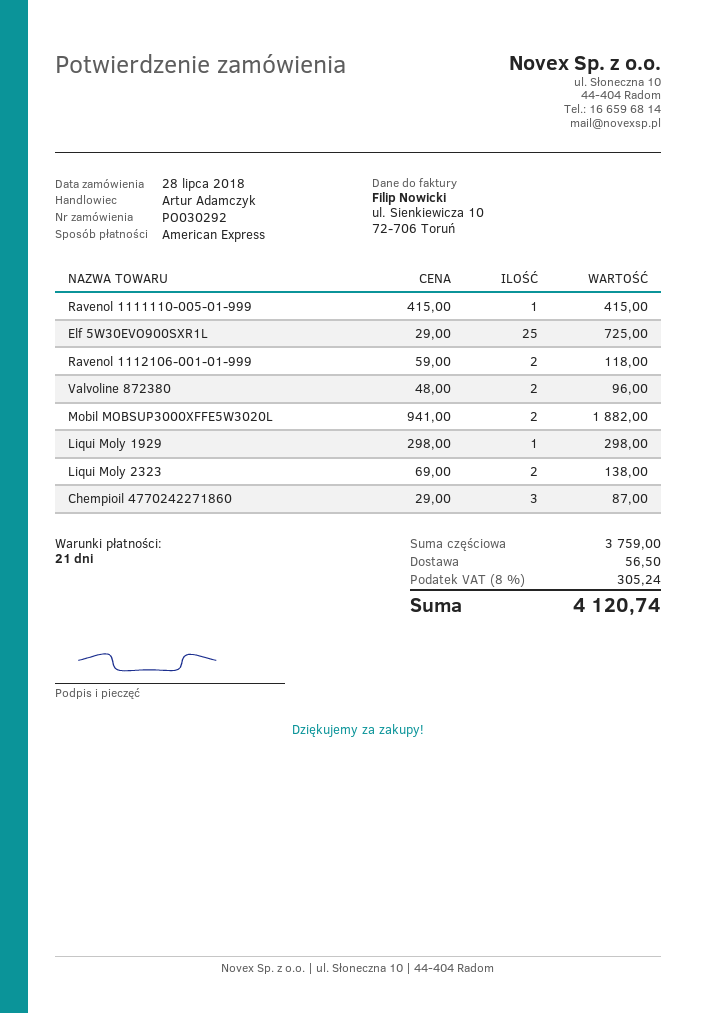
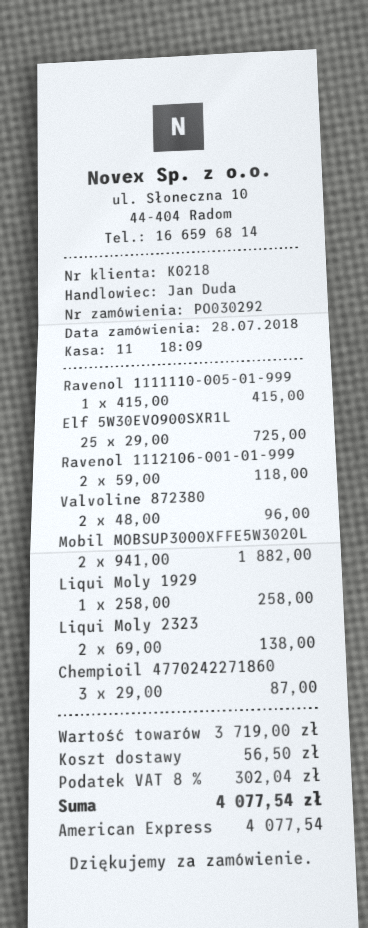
sales rep: Artur Adamczyk -> Jan Duda
Liqui Moly 1929: 1 x 298.00 = 298.00 -> 1 x 258.00 = 258.00
subtotal: 3759.00 -> 3719.00
tax: 8% = 305.24 -> 8% = 302.04
total: 4120.74 -> 4077.54

